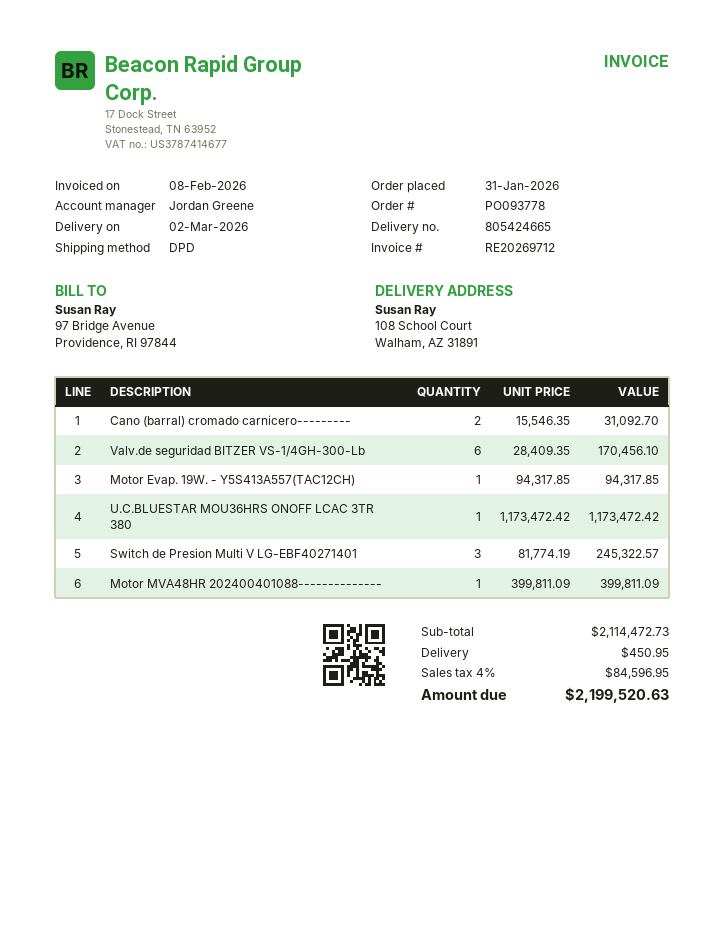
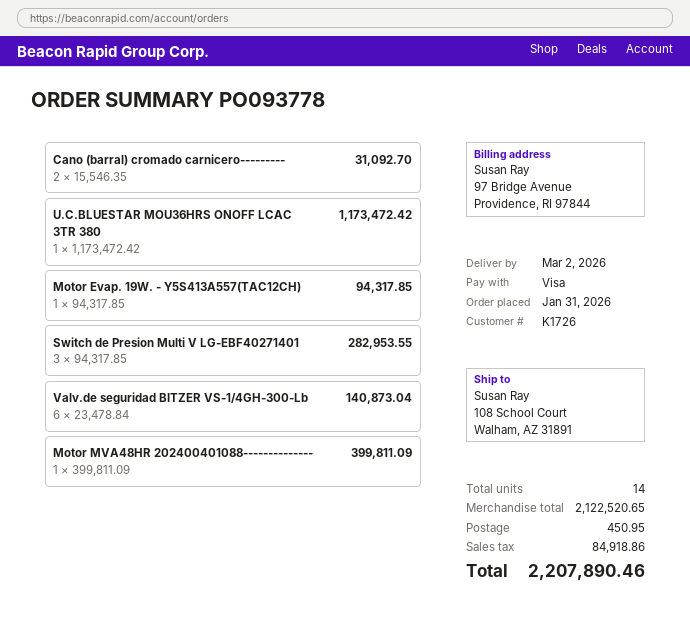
Valv.de seguridad BITZER VS-1/4GH-300-Lb: 6 x 28409.35 = 170456.10 -> 6 x 23478.84 = 140873.04
Switch de Presion Multi V LG-EBF40271401: 3 x 81774.19 = 245322.57 -> 3 x 94317.85 = 282953.55
subtotal: 2114472.73 -> 2122520.65
tax: 84596.95 -> 84918.86
total: 2199520.63 -> 2207890.46

